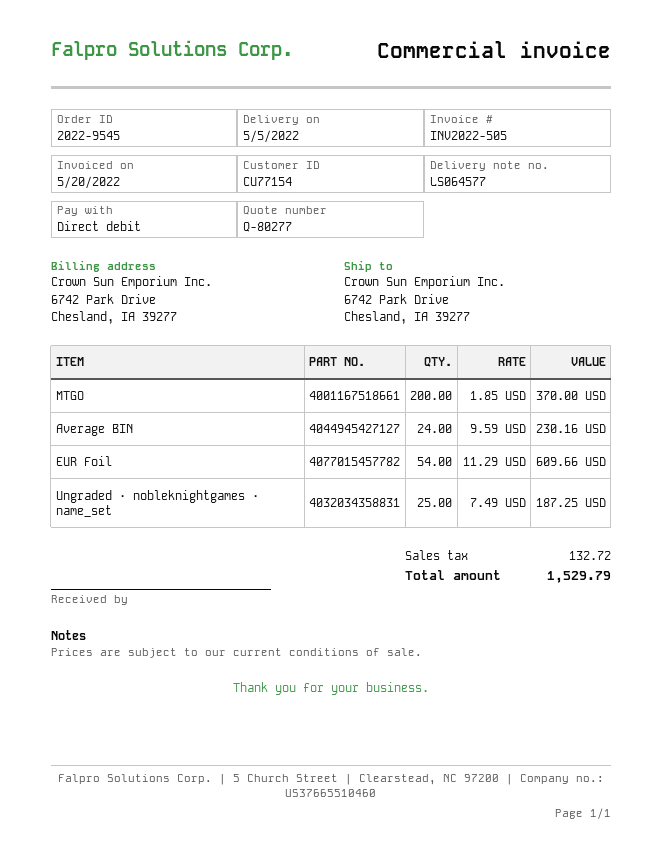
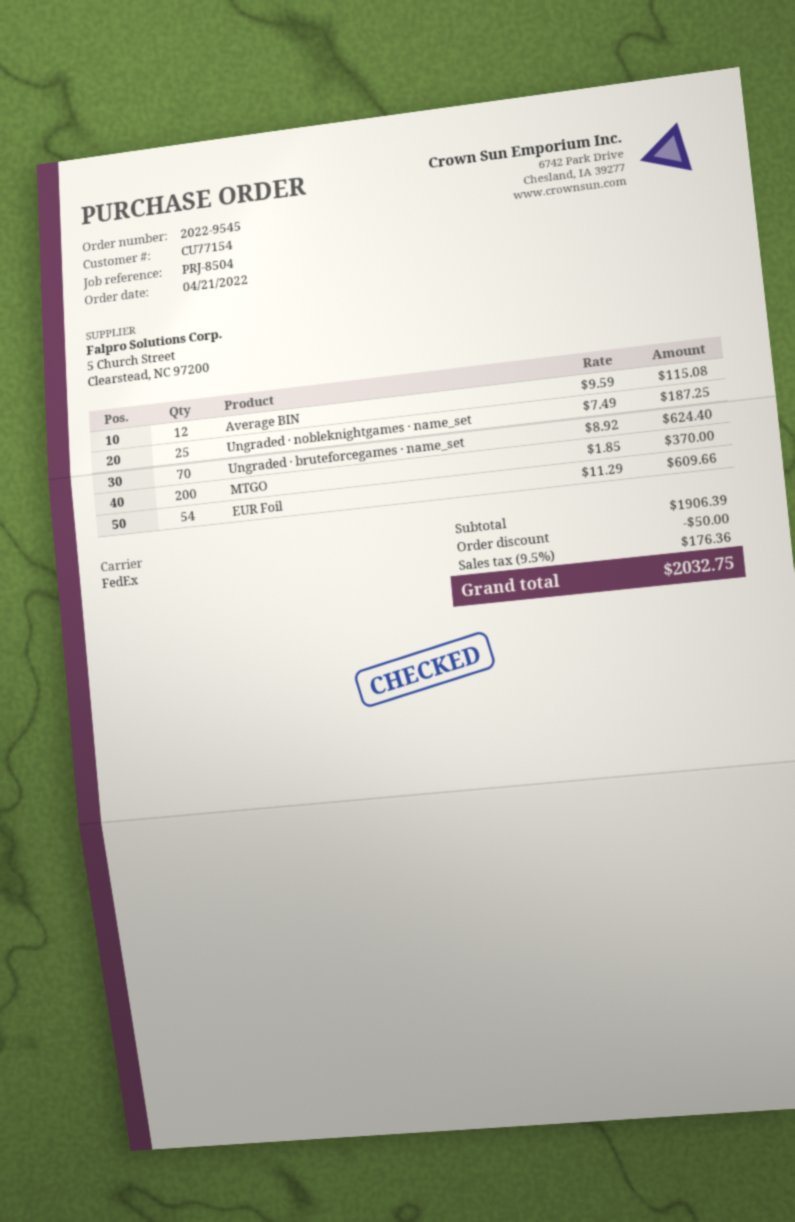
Average BIN: 24 x 9.59 = 230.16 -> 12 x 9.59 = 115.08
Ungraded · bruteforcegames · name_set: none -> 70 x 8.92 = 624.40
discount: none -> 50.00
tax: 132.72 -> 176.36
total: 1529.79 -> 2032.75

